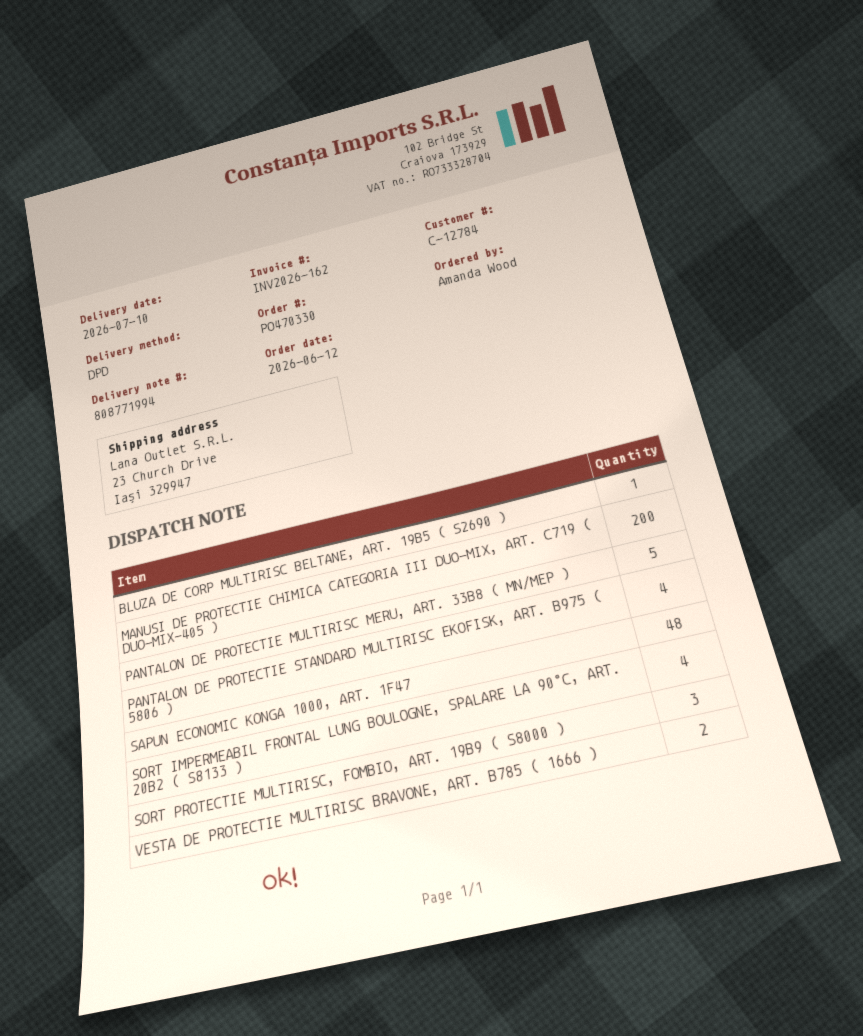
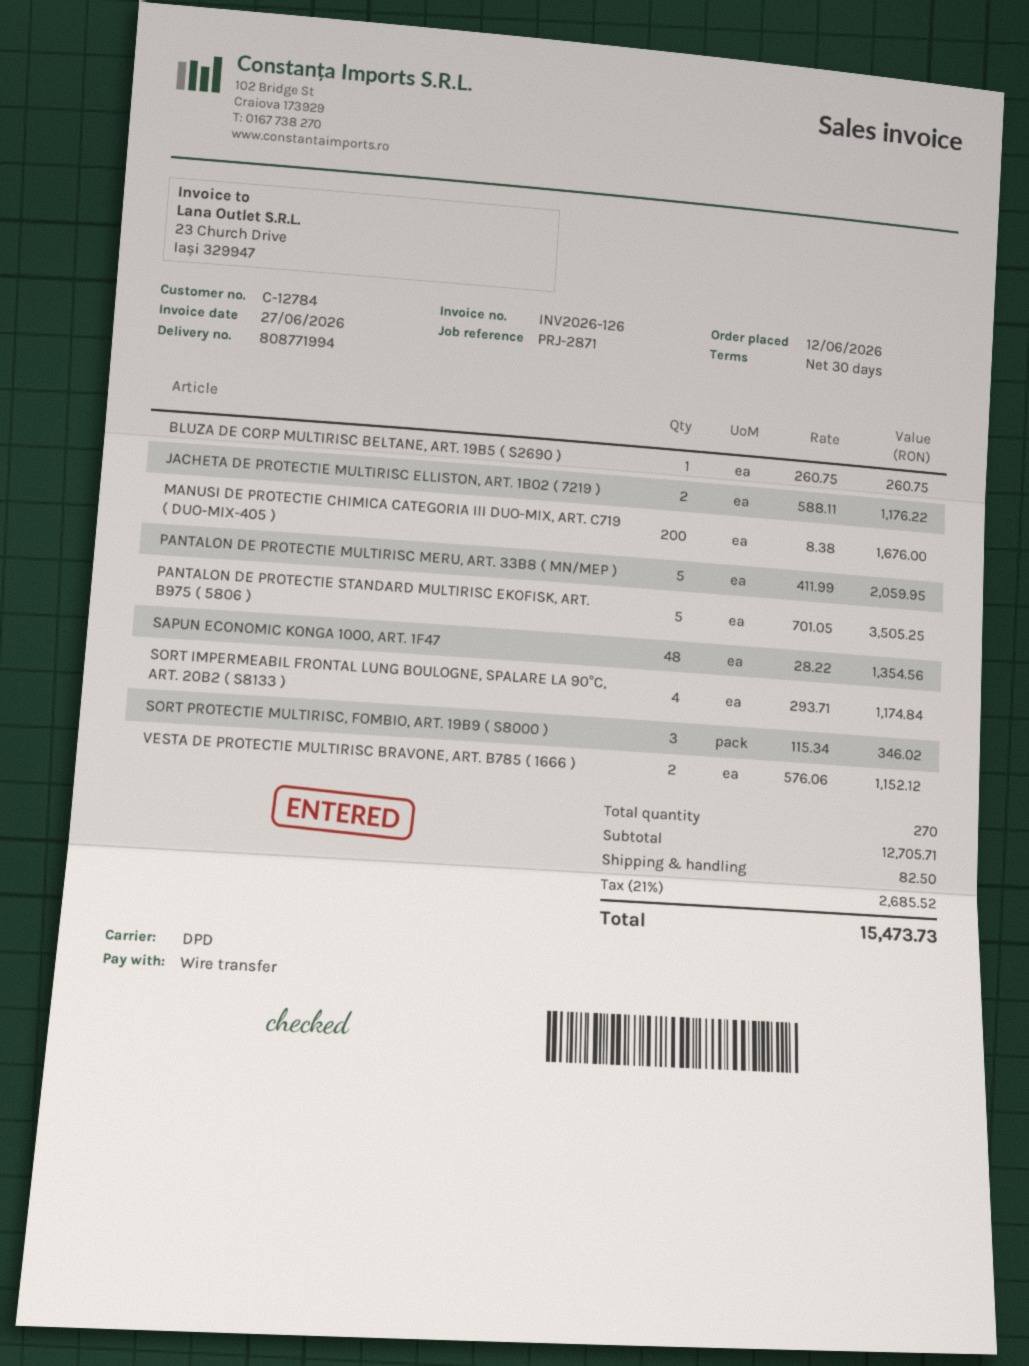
invoice number: INV2026-162 -> INV2026-126
PANTALON DE PROTECTIE STANDARD MULTIRISC EKOFISK, ART. B975 ( 5806 ): 4 -> 5
JACHETA DE PROTECTIE MULTIRISC ELLISTON, ART. 1B02 ( 7219 ): none -> 2

